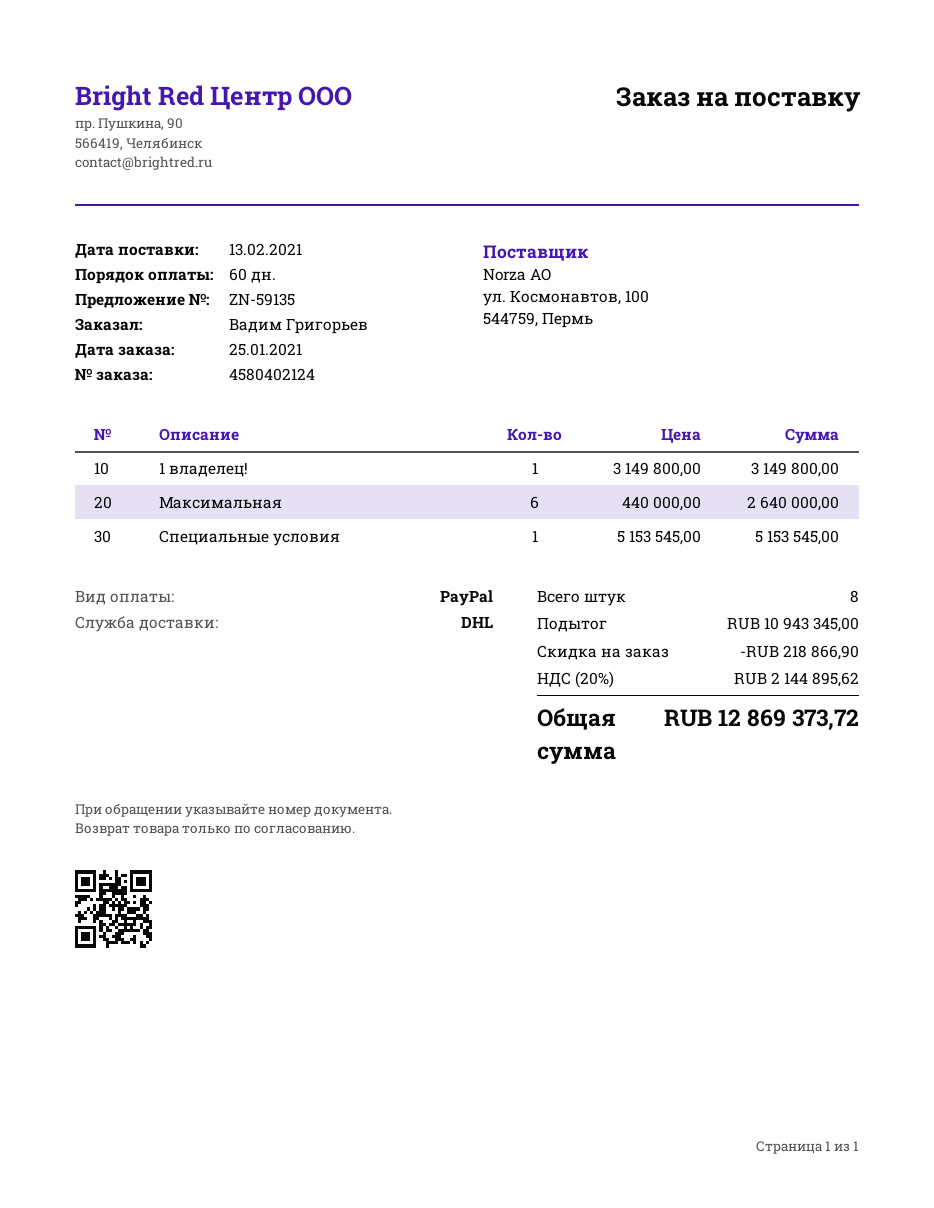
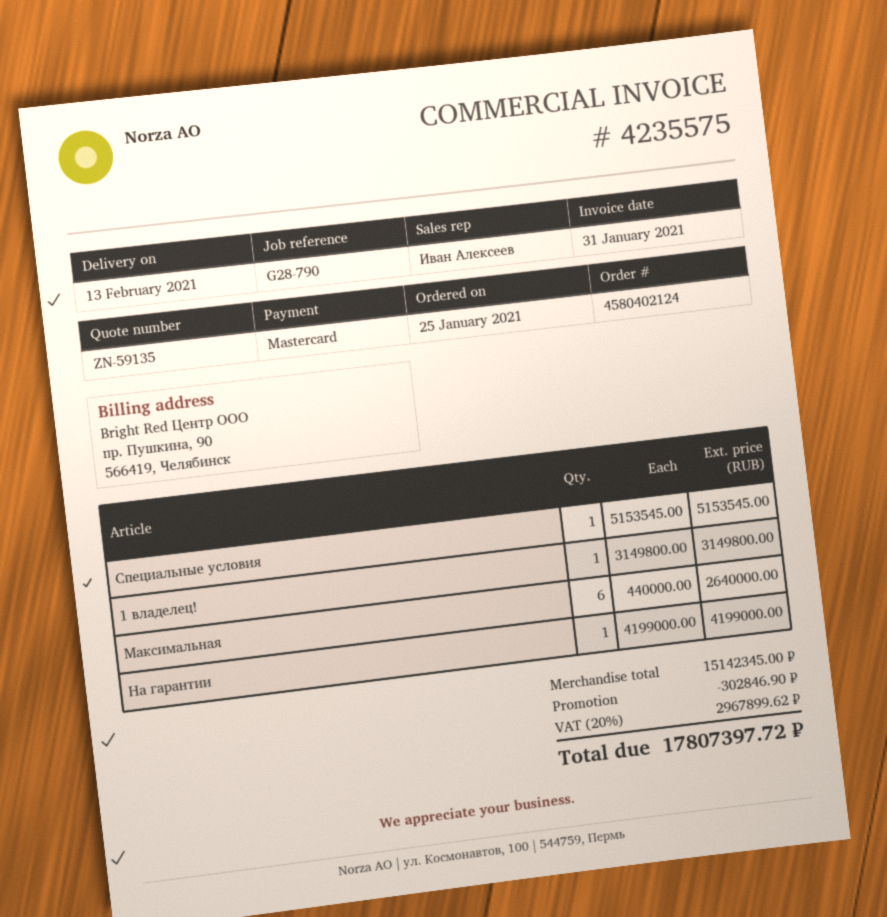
payment method: PayPal -> Mastercard
На гарантии: none -> 1 x 4199000.00 = 4199000.00
subtotal: 10943345.00 -> 15142345.00
discount: 218866.90 -> 302846.90
tax: 20% = 2144895.62 -> 20% = 2967899.62
total: 12869373.72 -> 17807397.72

